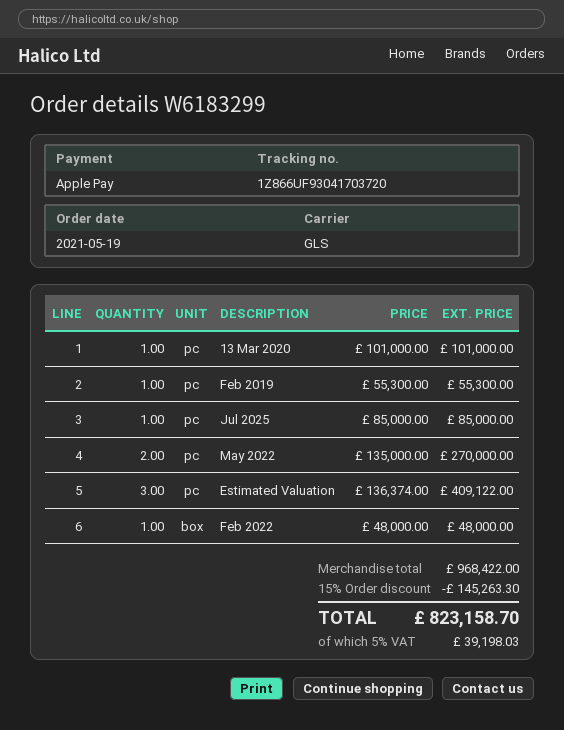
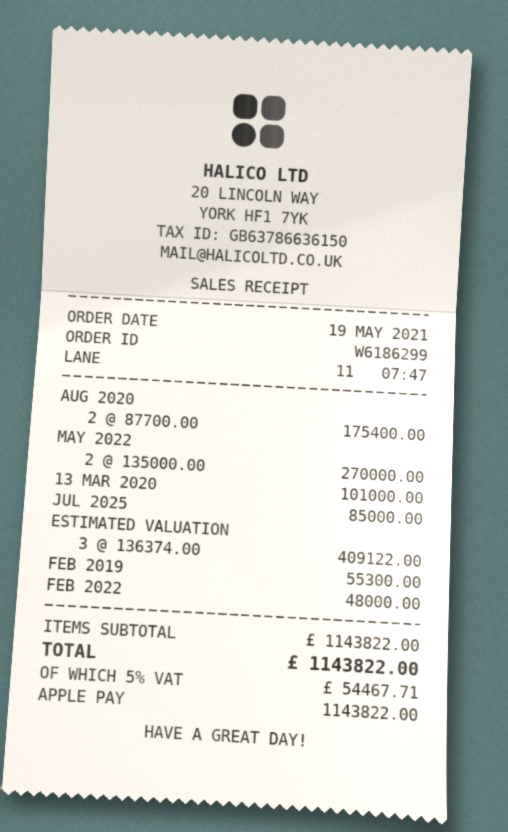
order number: W6183299 -> W6186299
AUG 2020: none -> 2 x 87700.00 = 175400.00
subtotal: 968422.00 -> 1143822.00
discount: 15% = 145263.30 -> none
tax: 5% = 39198.03 -> 5% = 54467.71
total: 823158.70 -> 1143822.00

